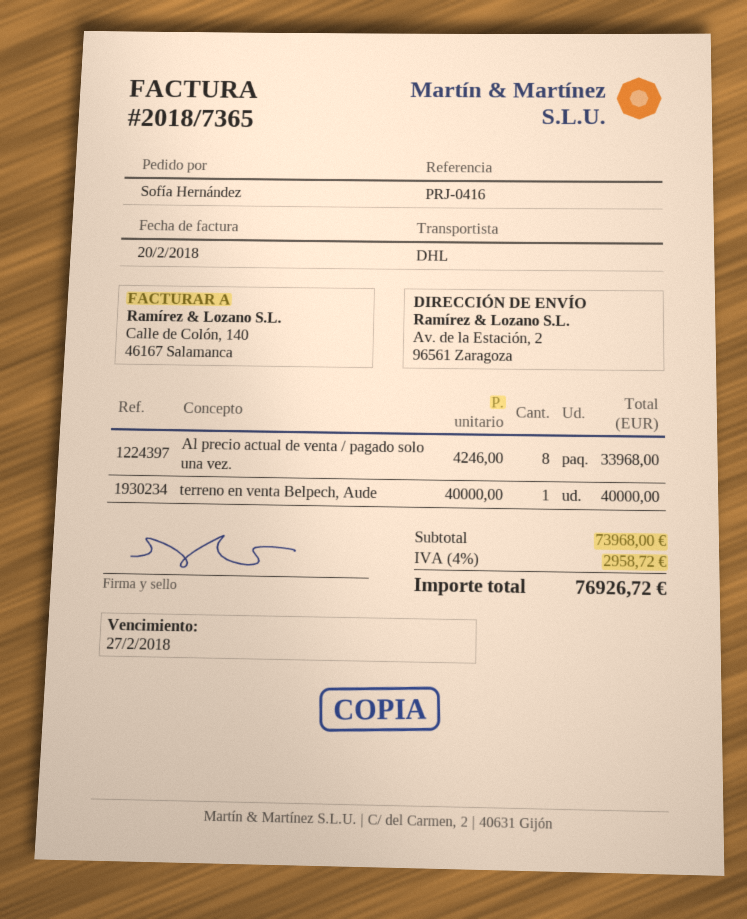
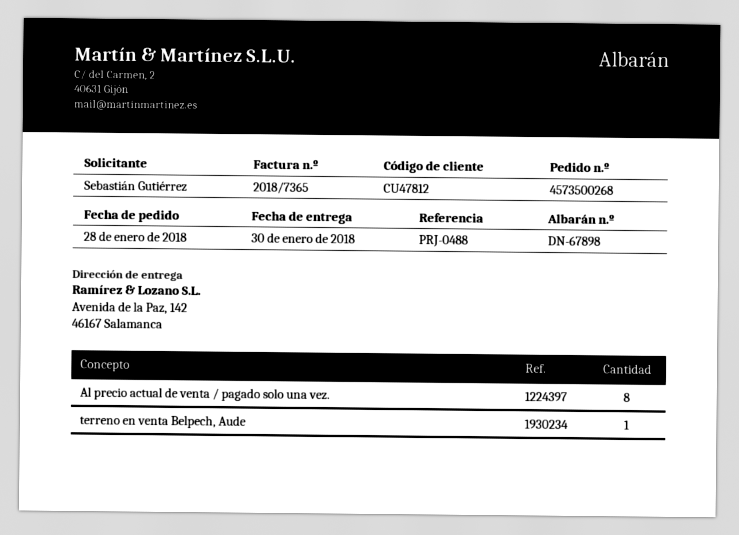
reference: PRJ-0416 -> PRJ-0488
ordered by: Sofía Hernández -> Sebastián Gutiérrez
ship to: Av. de la Estación, 2, 96561 Zaragoza -> Avenida de la Paz, 142, 46167 Salamanca

